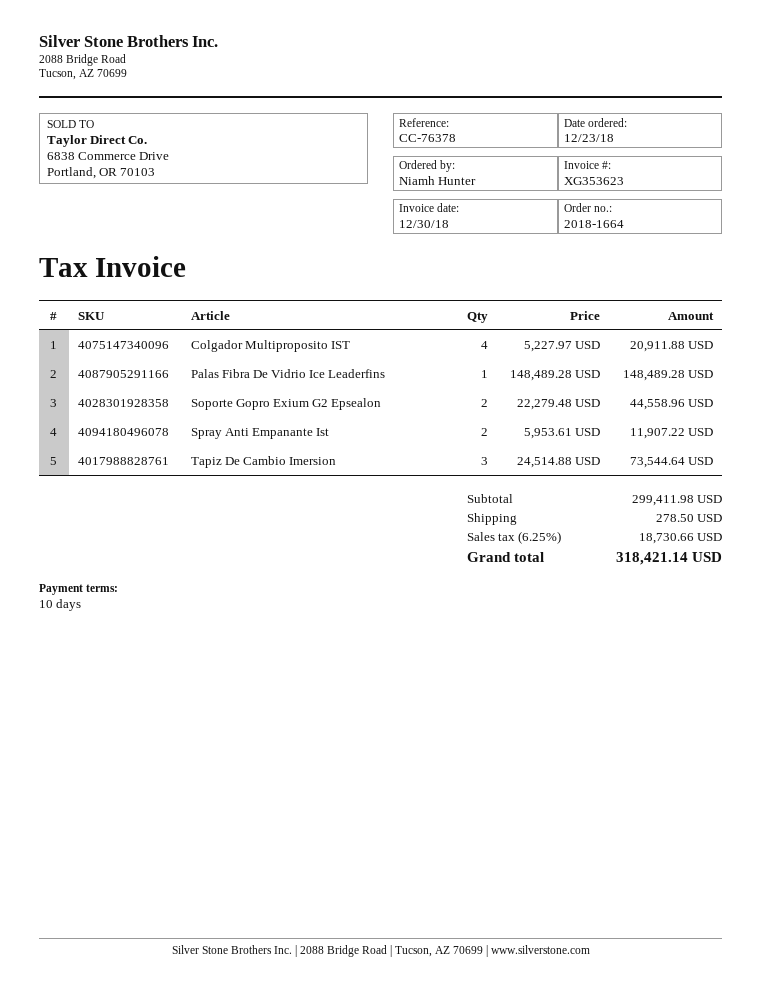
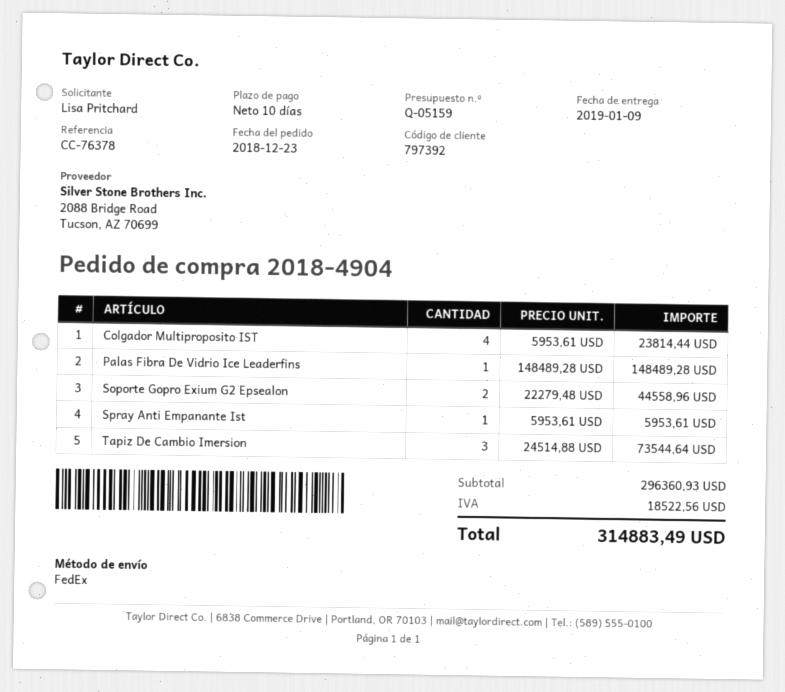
order number: 2018-1664 -> 2018-4904
ordered by: Niamh Hunter -> Lisa Pritchard
Colgador Multiproposito IST: 4 x 5227.97 = 20911.88 -> 4 x 5953.61 = 23814.44
Spray Anti Empanante Ist: 2 x 5953.61 = 11907.22 -> 1 x 5953.61 = 5953.61
subtotal: 299411.98 -> 296360.93
shipping: 278.50 -> none
tax: 18730.66 -> 18522.56
total: 318421.14 -> 314883.49

